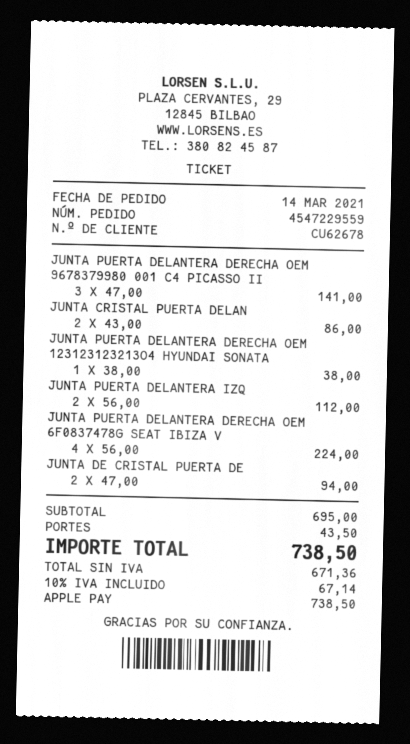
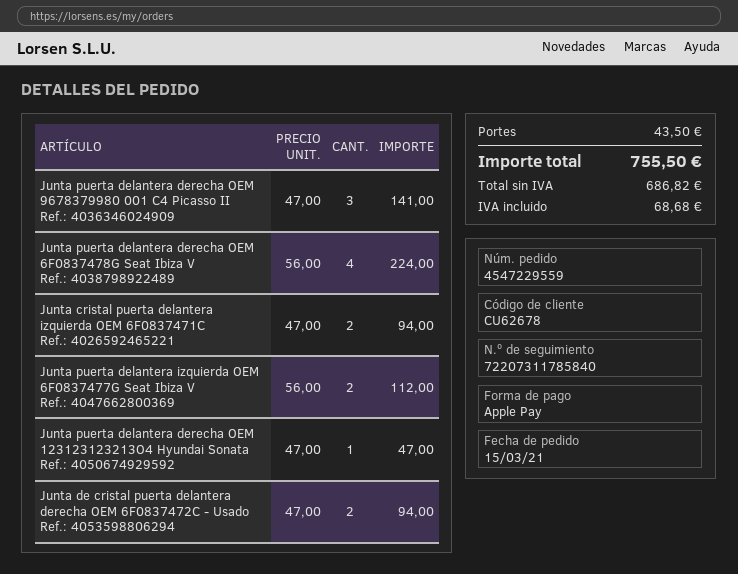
order date: 2021-03-14 -> 2021-03-15
JUNTA CRISTAL PUERTA DELAN: 2 x 43.00 = 86.00 -> 2 x 47.00 = 94.00
JUNTA PUERTA DELANTERA DERECHA OEM 123123123213O4 HYUNDAI SONATA: 1 x 38.00 = 38.00 -> 1 x 47.00 = 47.00
net: 671.36 -> 686.82
tax: 67.14 -> 68.68
total: 738.50 -> 755.50

